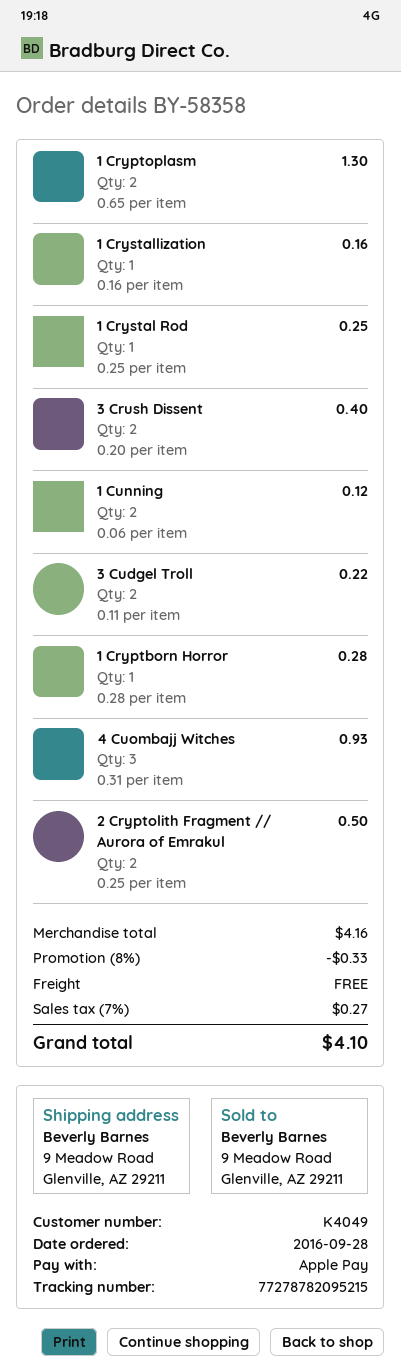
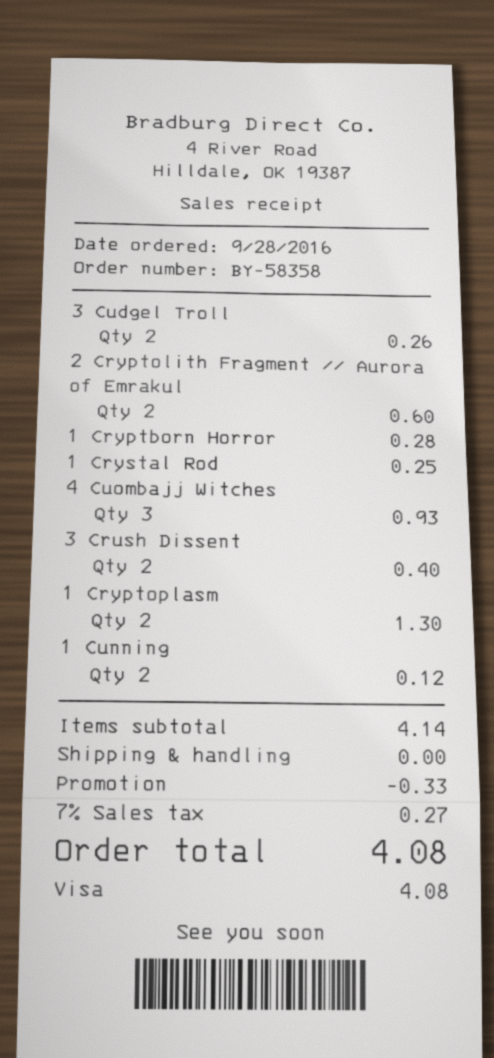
payment method: Apple Pay -> Visa
1 Crystallization: 1 for 0.16 -> none
3 Cudgel Troll: 2 for 0.22 -> 2 for 0.26
2 Cryptolith Fragment // Aurora of Emrakul: 2 for 0.50 -> 2 for 0.60
subtotal: 4.16 -> 4.14
total: 4.10 -> 4.08

